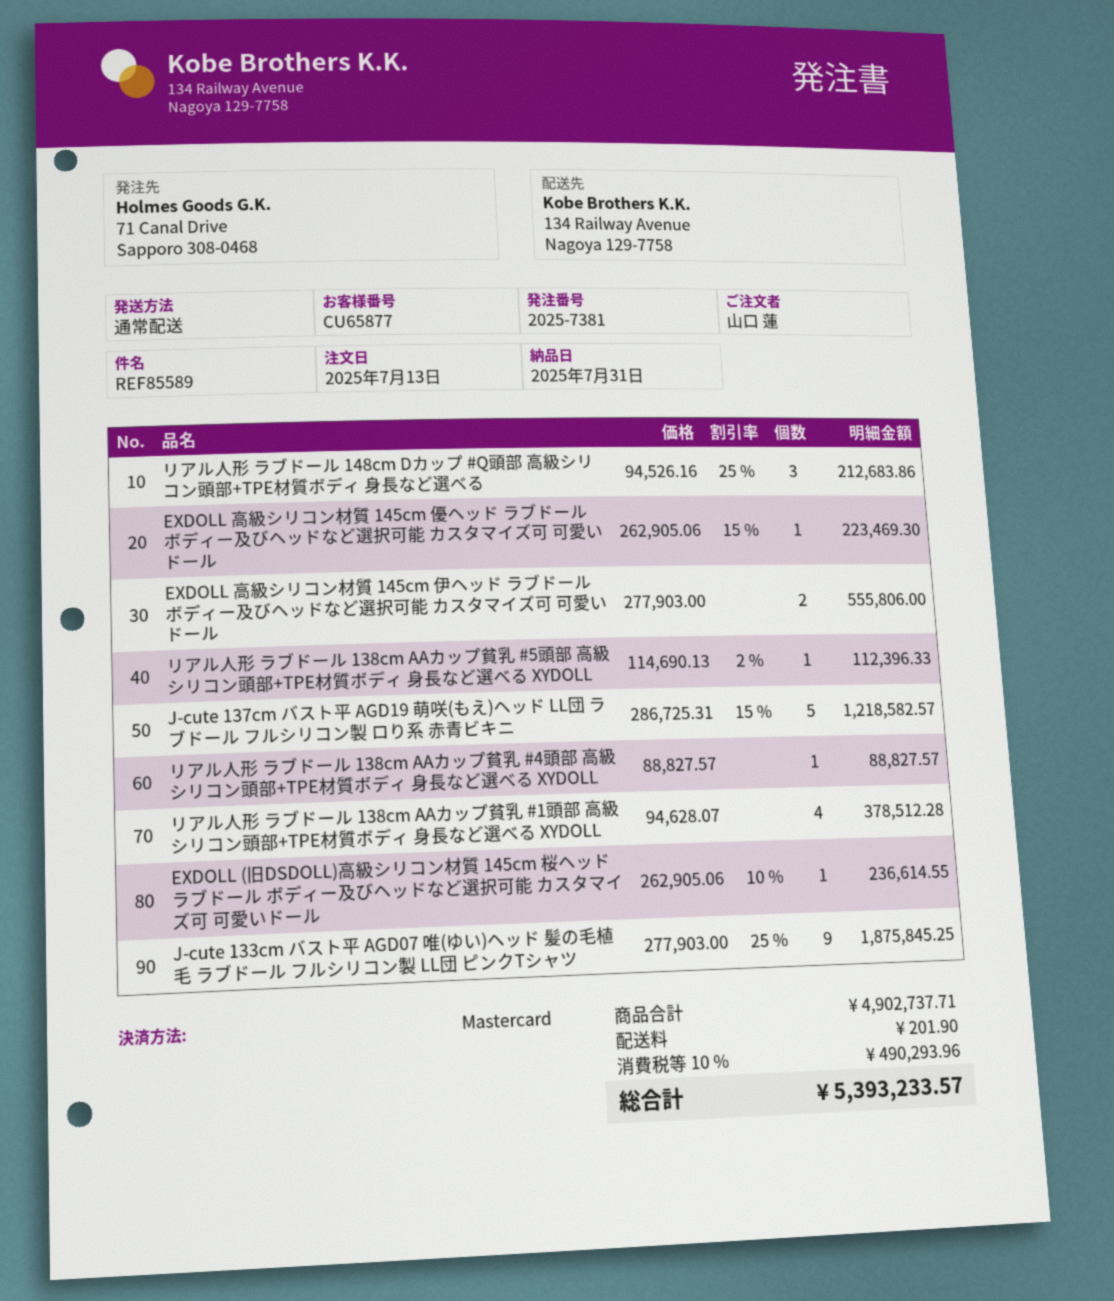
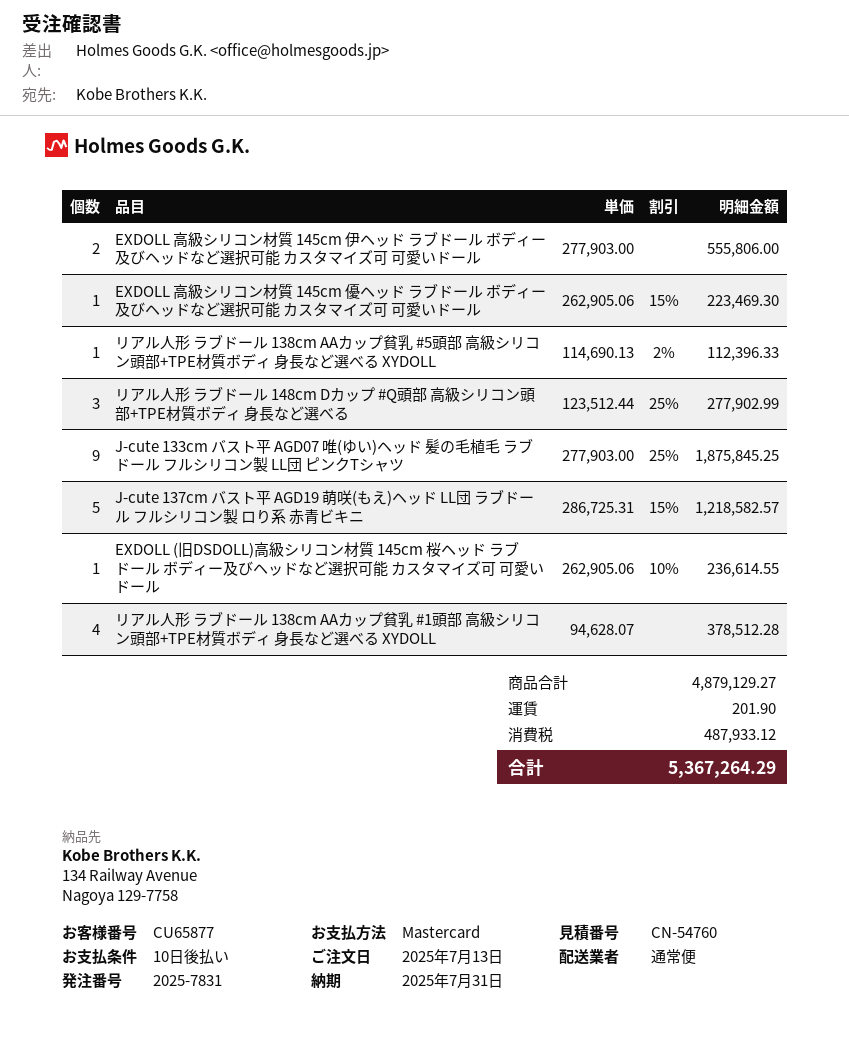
order number: 2025-7381 -> 2025-7831
リアル人形 ラブドール 148cm Dカップ #Q頭部 高級シリコン頭部+TPE材質ボディ 身長など選べる: 3 x 94526.16 - 25% = 212683.86 -> 3 x 123512.44 - 25% = 277902.99
リアル人形 ラブドール 138cm AAカップ貧乳 #4頭部 高級シリコン頭部+TPE材質ボディ 身長など選べる XYDOLL: 1 x 88827.57 = 88827.57 -> none
subtotal: 4902737.71 -> 4879129.27
tax: 490293.96 -> 487933.12
total: 5393233.57 -> 5367264.29

